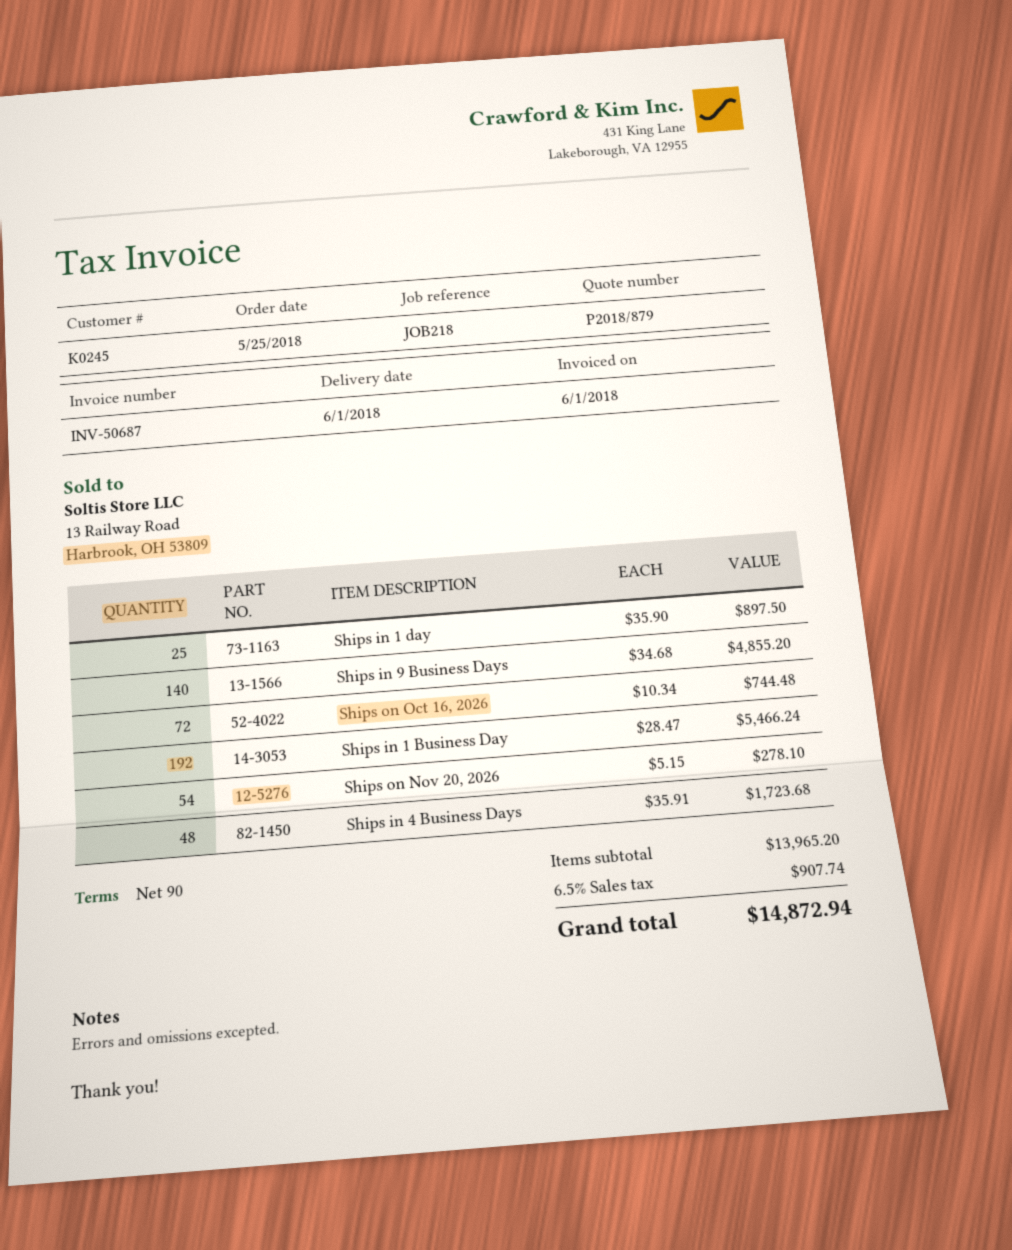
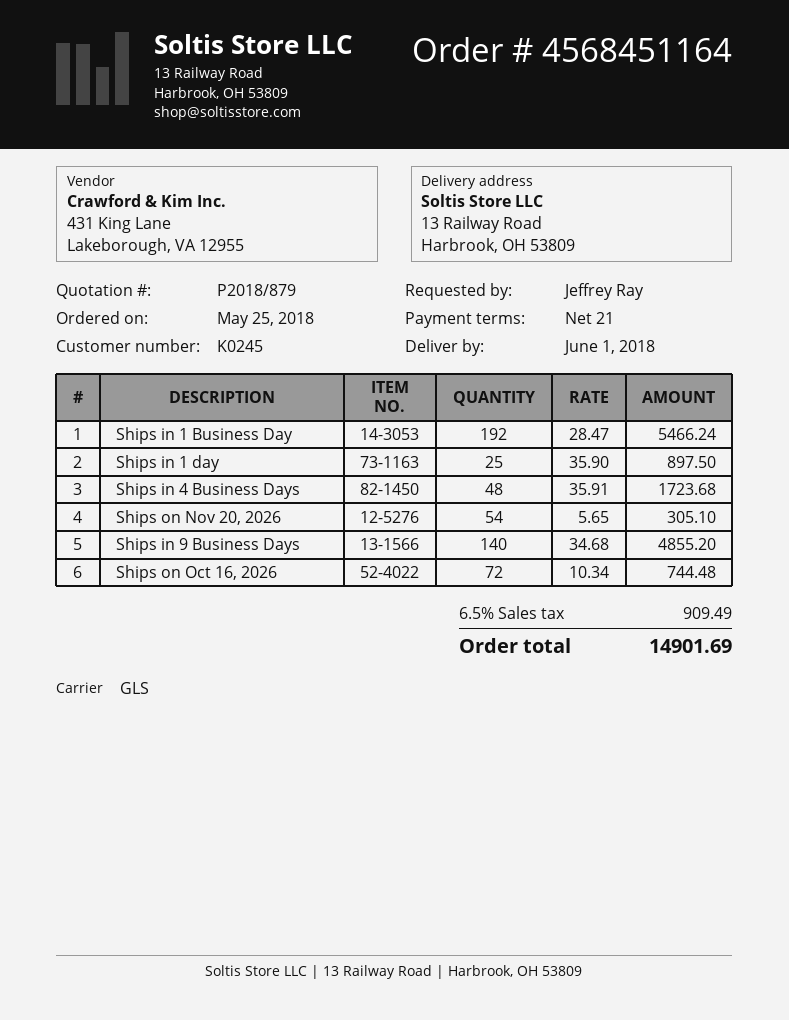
payment terms: 90 days -> 21 days
Ships on Nov 20, 2026: 54 x 5.15 = 278.10 -> 54 x 5.65 = 305.10
tax: 6.5% = 907.74 -> 6.5% = 909.49
total: 14872.94 -> 14901.69

